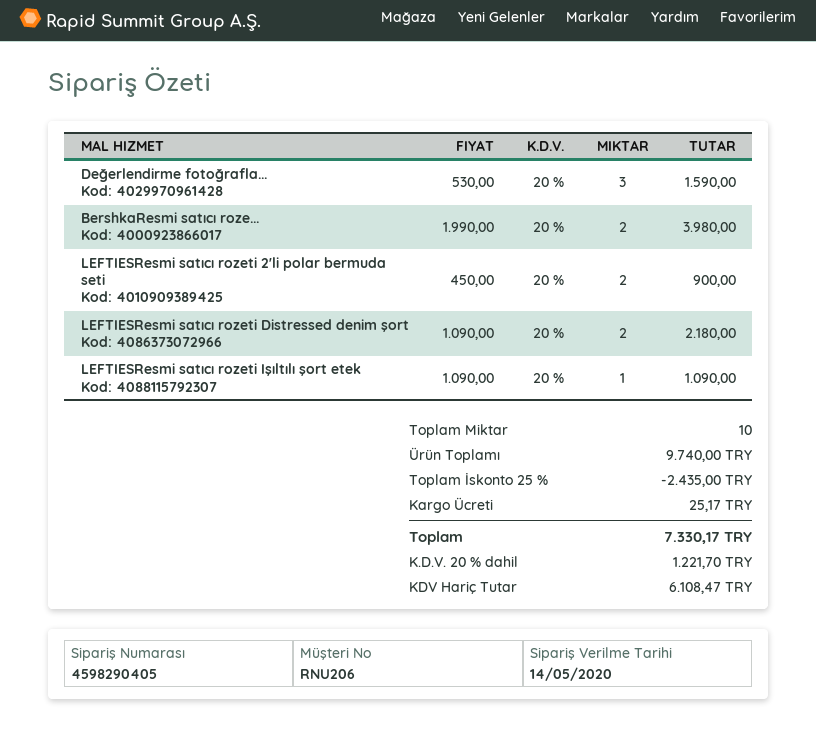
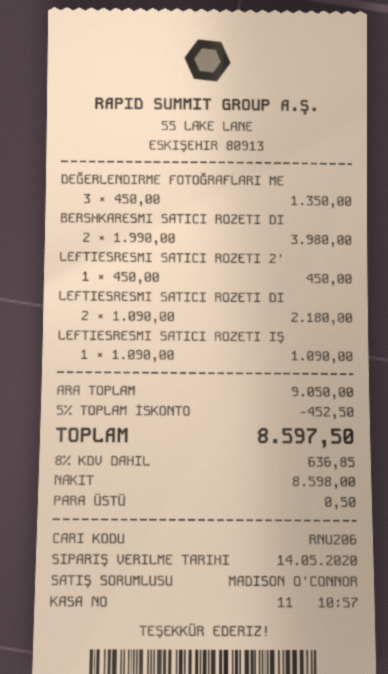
Değerlendirme fotoğrafla...: 3 x 530.00 = 1590.00 -> 3 x 450.00 = 1350.00
LEFTIESResmi satıcı rozeti 2'li polar bermuda seti: 2 x 450.00 = 900.00 -> 1 x 450.00 = 450.00
subtotal: 9740.00 -> 9050.00
discount: 25% = 2435.00 -> 5% = 452.50
shipping: 25.17 -> none
tax: 20% = 1221.70 -> 8% = 636.85
total: 7330.17 -> 8597.50

